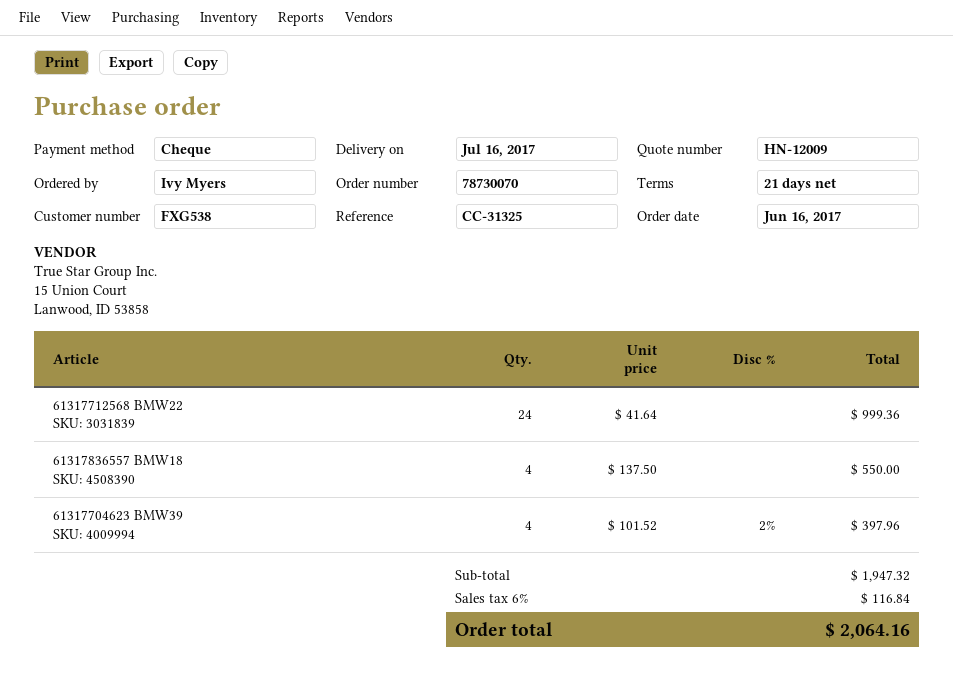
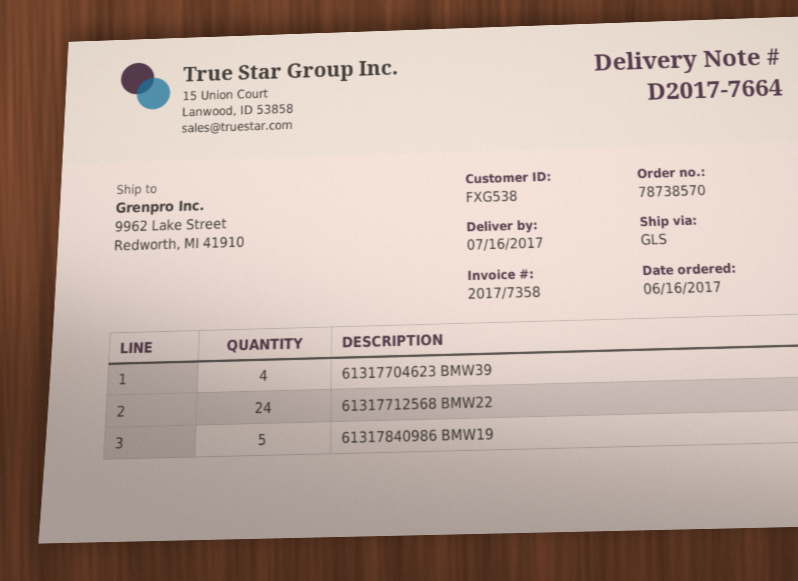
order number: 78730070 -> 78738570
61317836557 BMW18: 4 -> none
61317840986 BMW19: none -> 5

